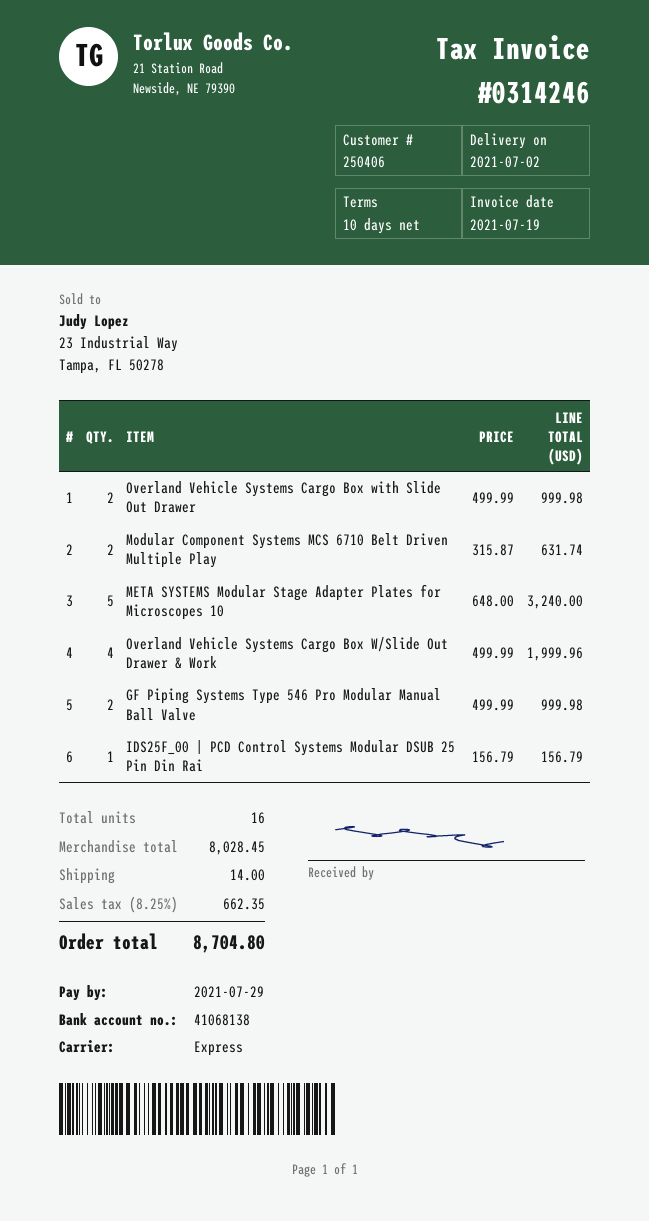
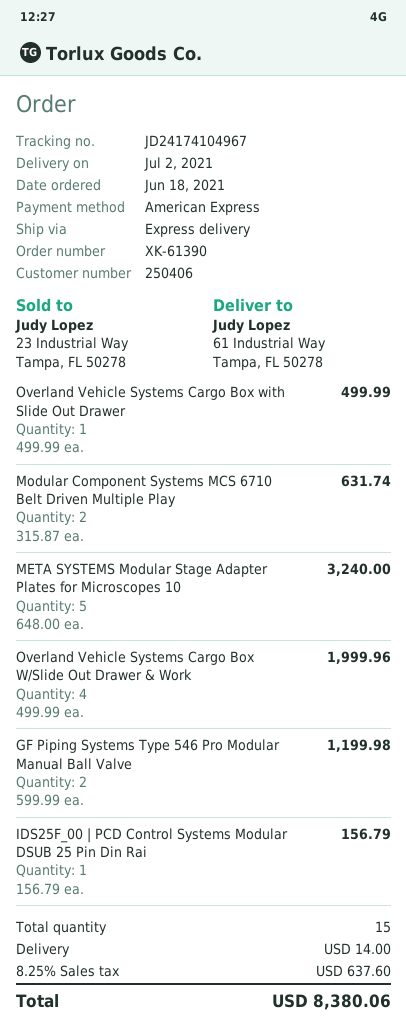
Overland Vehicle Systems Cargo Box with Slide Out Drawer: 2 x 499.99 = 999.98 -> 1 x 499.99 = 499.99
GF Piping Systems Type 546 Pro Modular Manual Ball Valve: 2 x 499.99 = 999.98 -> 2 x 599.99 = 1199.98
total quantity: 16 -> 15
tax: 8.25% = 662.35 -> 8.25% = 637.60
total: 8704.80 -> 8380.06

